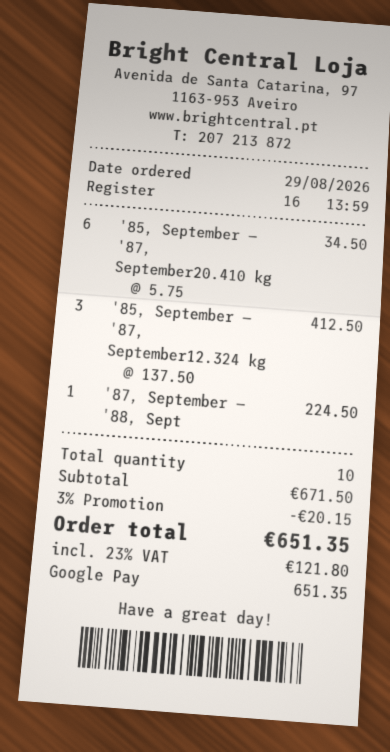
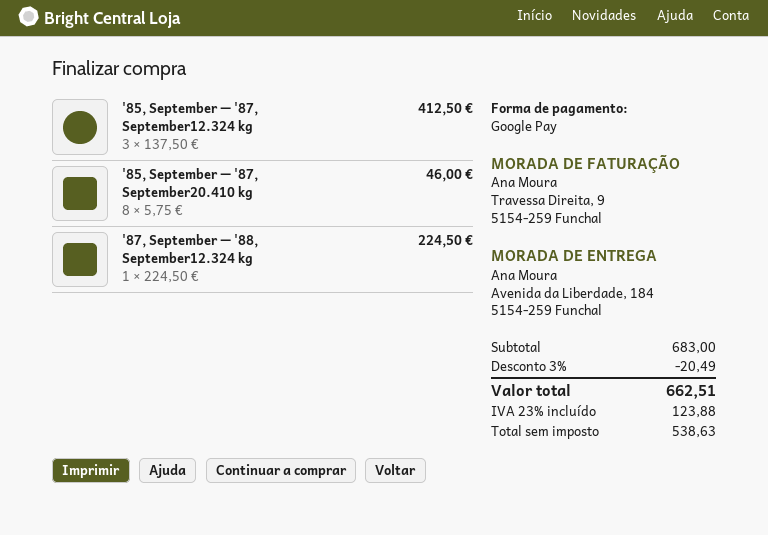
'85, September — '87, September20.410 kg: 6 x 5.75 = 34.50 -> 8 x 5.75 = 46.00
subtotal: 671.50 -> 683.00
discount: 3% = 20.15 -> 3% = 20.49
tax: 23% = 121.80 -> 23% = 123.88
total: 651.35 -> 662.51

